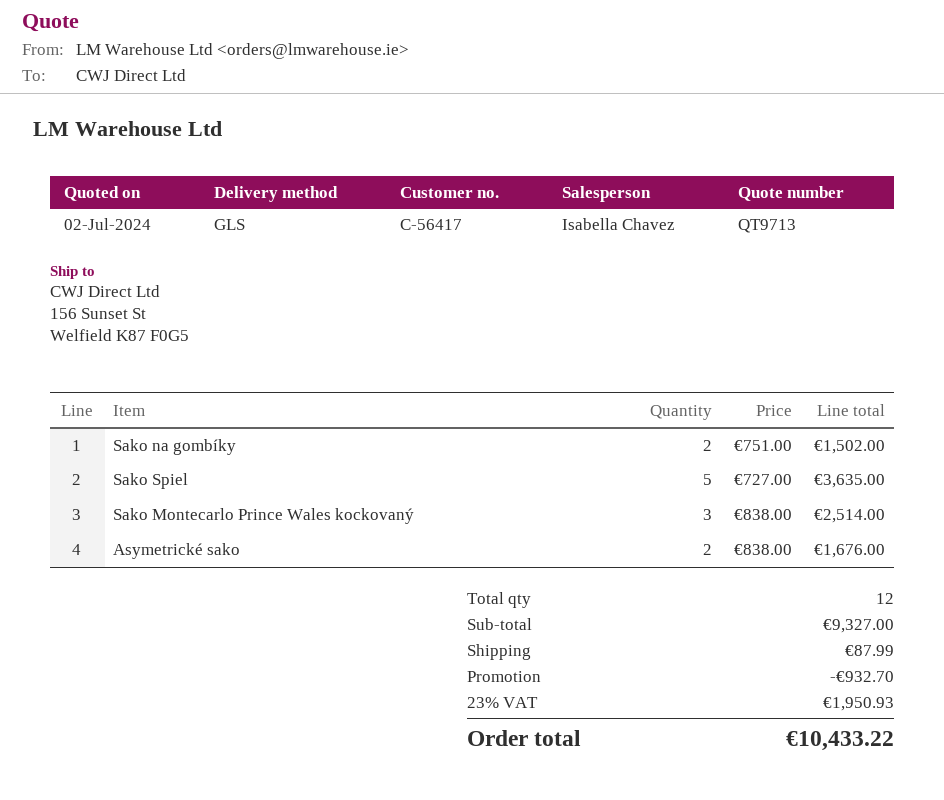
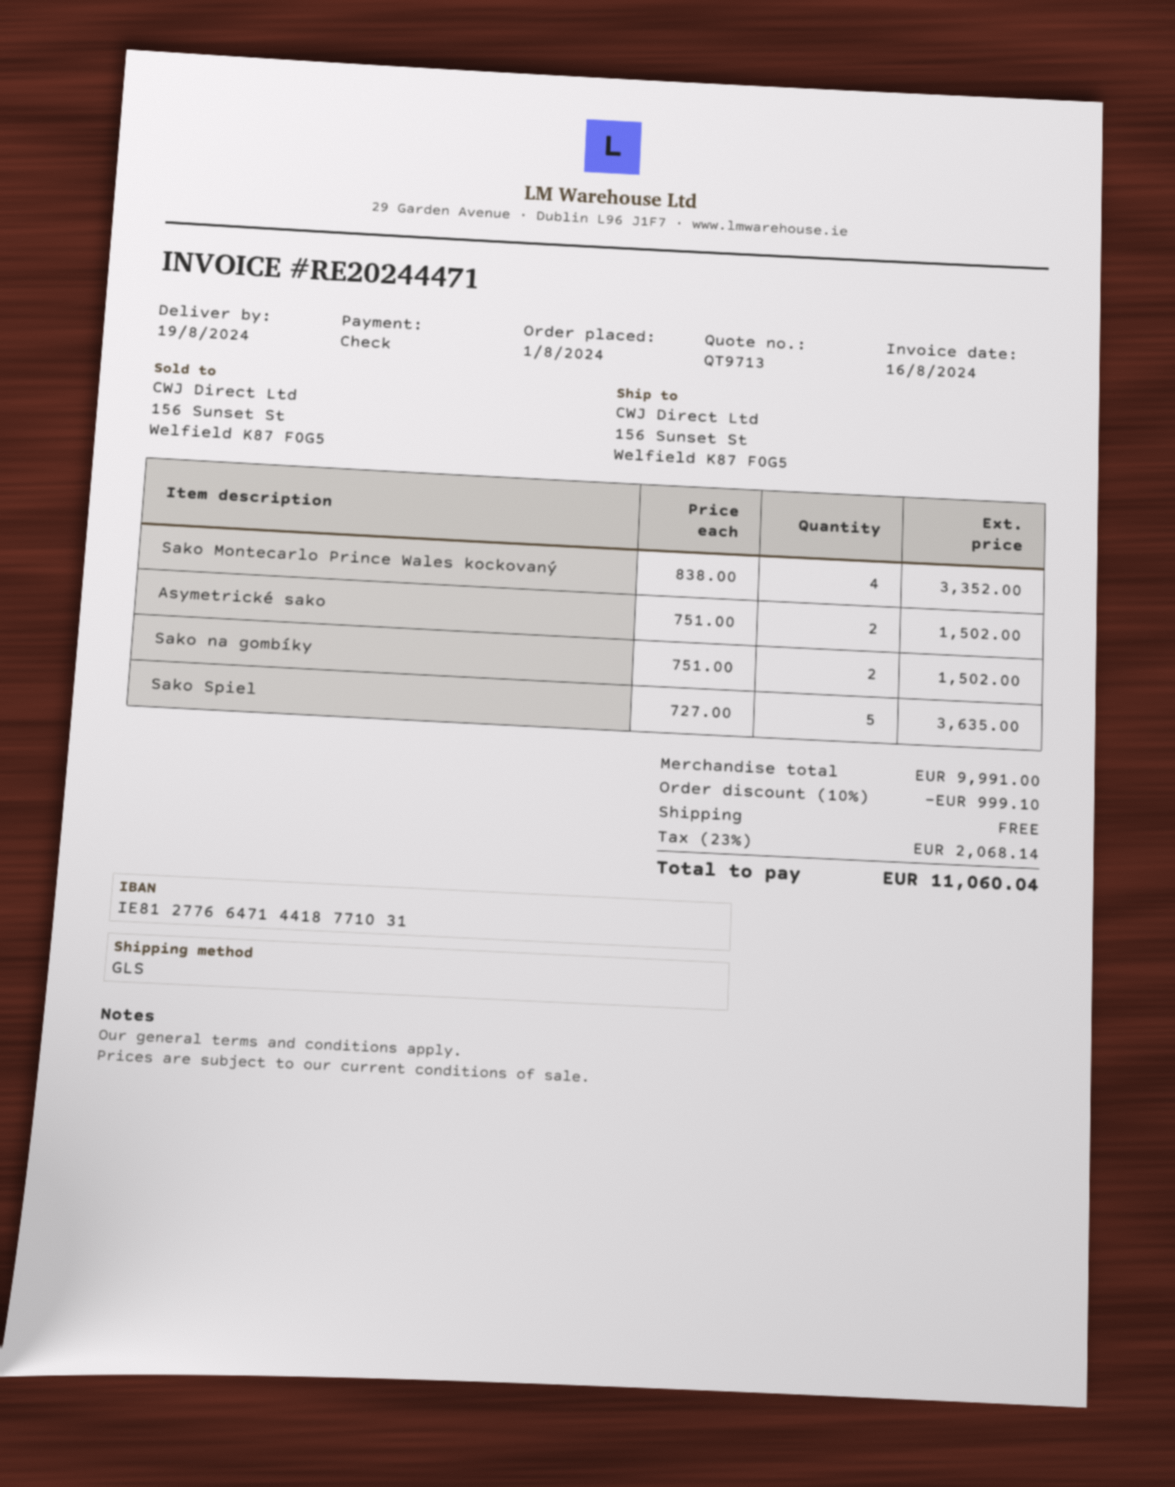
Sako Montecarlo Prince Wales kockovaný: 3 x 838.00 = 2514.00 -> 4 x 838.00 = 3352.00
Asymetrické sako: 2 x 838.00 = 1676.00 -> 2 x 751.00 = 1502.00
subtotal: 9327.00 -> 9991.00
discount: 932.70 -> 999.10
shipping: 87.99 -> 0.00
tax: 23% = 1950.93 -> 23% = 2068.14
total: 10433.22 -> 11060.04

